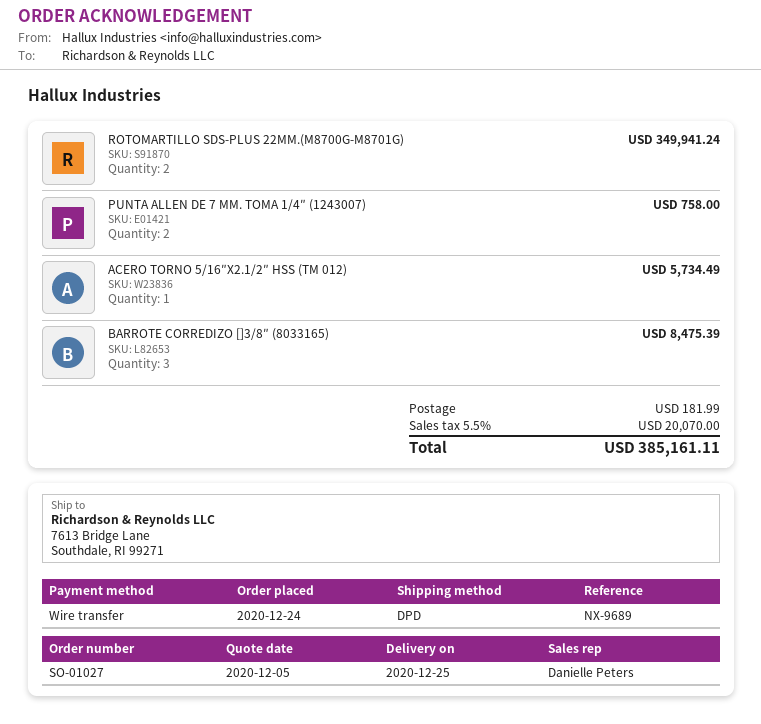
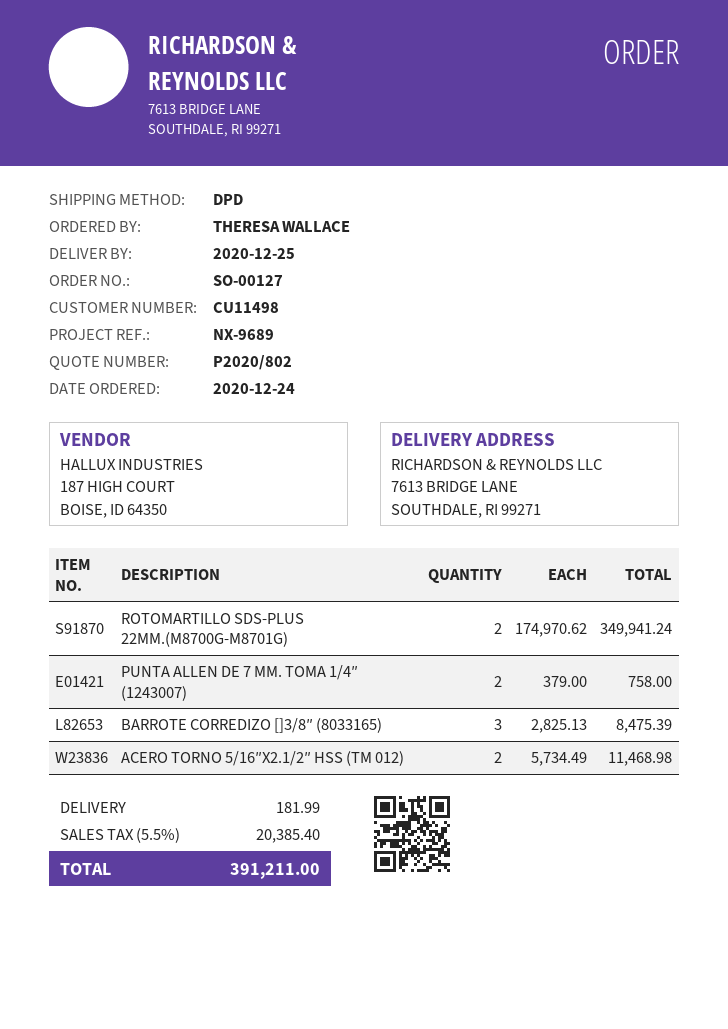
order number: SO-01027 -> SO-00127
ACERO TORNO 5/16″X2.1/2″ HSS (TM 012): 1 for 5734.49 -> 2 for 11468.98
tax: 5.5% = 20070.00 -> 5.5% = 20385.40
total: 385161.11 -> 391211.00

